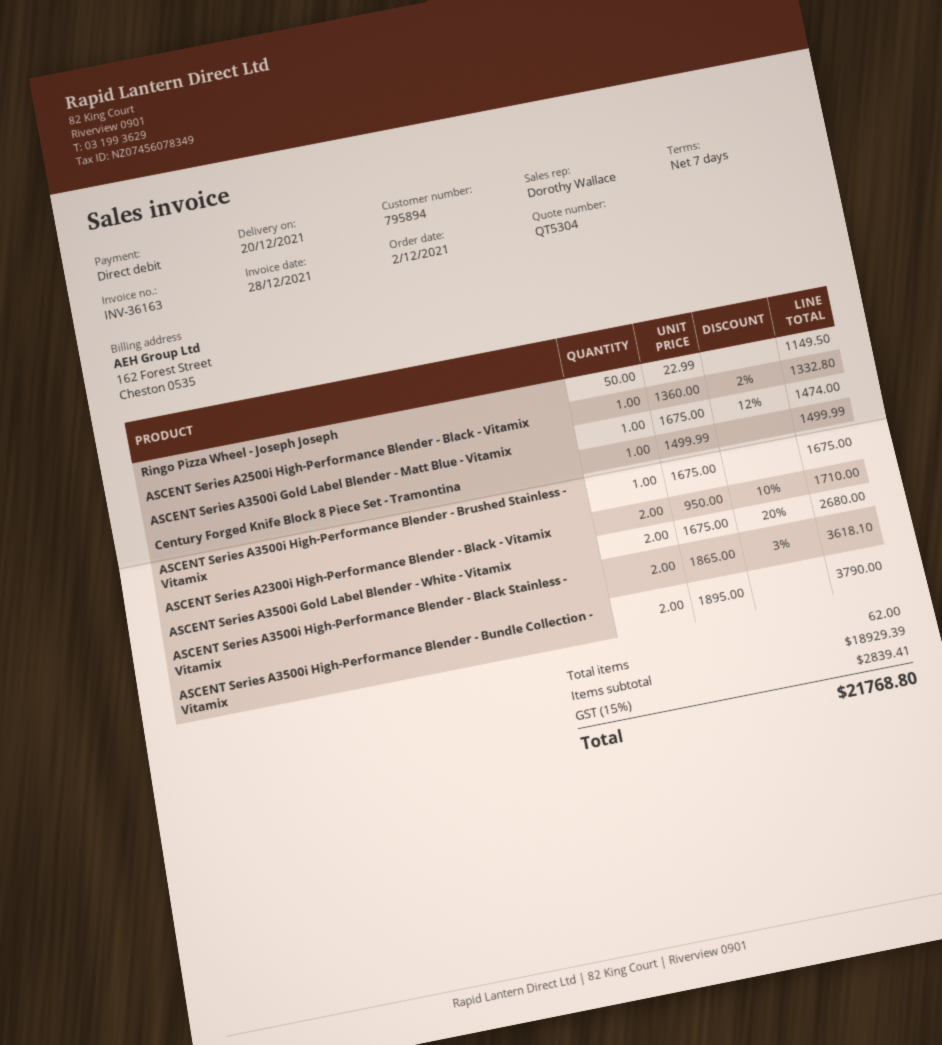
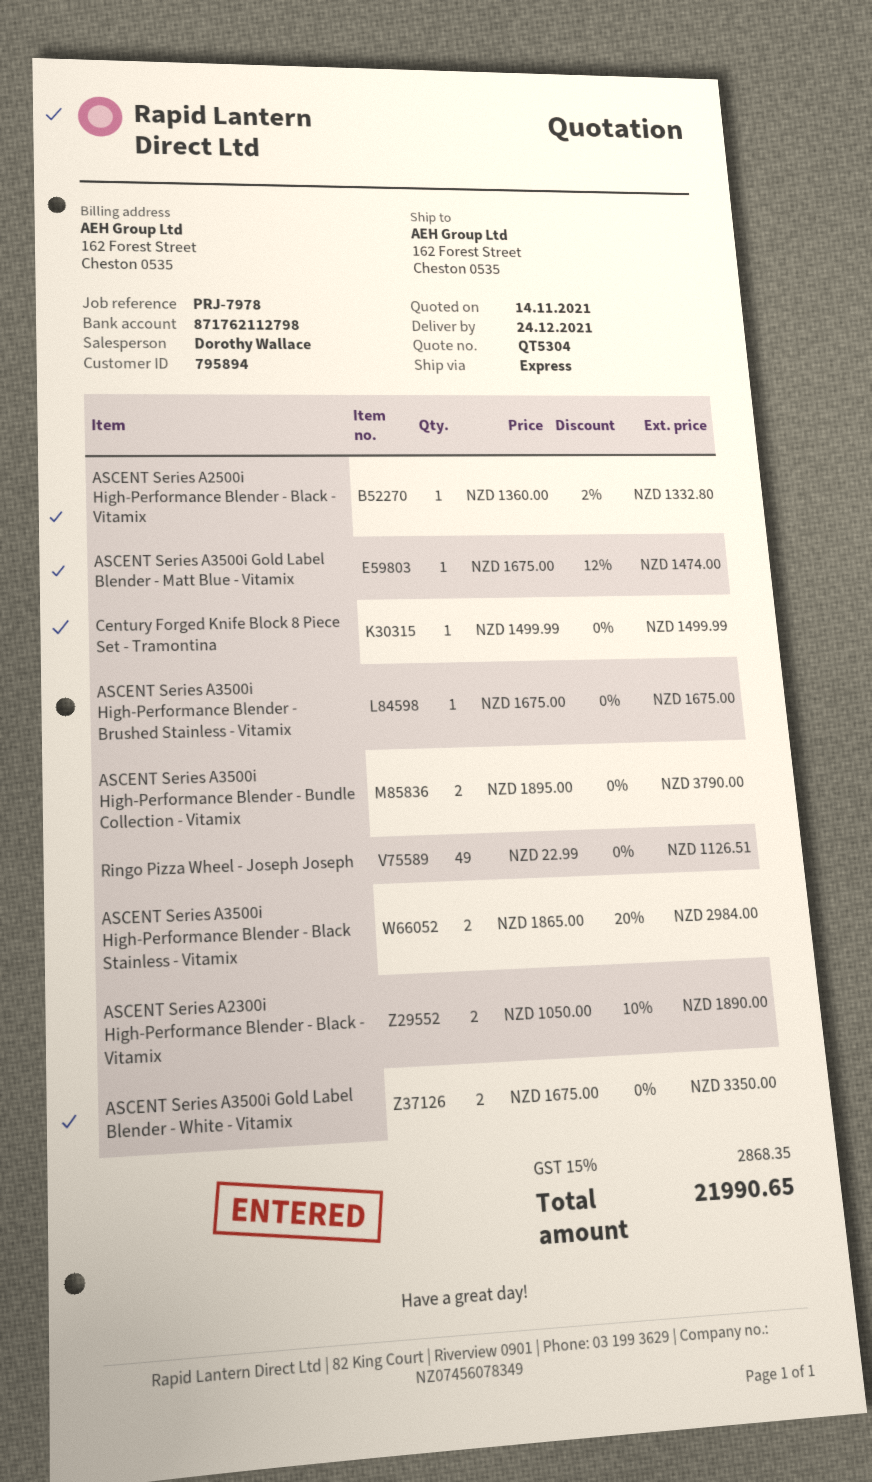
delivery date: 2021-12-20 -> 2021-12-24
Ringo Pizza Wheel - Joseph Joseph: 50 x 22.99 = 1149.50 -> 49 x 22.99 = 1126.51
ASCENT Series A2300i High-Performance Blender - Black - Vitamix: 2 x 950.00 - 10% = 1710.00 -> 2 x 1050.00 - 10% = 1890.00
ASCENT Series A3500i Gold Label Blender - White - Vitamix: 2 x 1675.00 - 20% = 2680.00 -> 2 x 1675.00 = 3350.00
ASCENT Series A3500i High-Performance Blender - Black Stainless - Vitamix: 2 x 1865.00 - 3% = 3618.10 -> 2 x 1865.00 - 20% = 2984.00
tax: 15% = 2839.41 -> 15% = 2868.35
total: 21768.80 -> 21990.65

